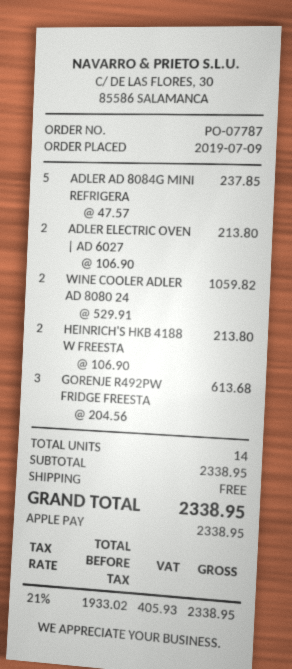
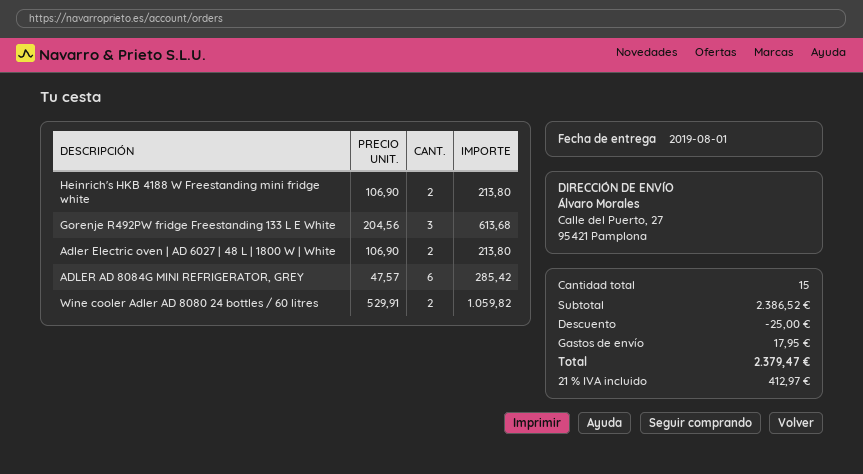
ADLER AD 8084G MINI REFRIGERA: 5 x 47.57 = 237.85 -> 6 x 47.57 = 285.42
total quantity: 14 -> 15
subtotal: 2338.95 -> 2386.52
discount: none -> 25.00
shipping: 0.00 -> 17.95
tax: 21% = 405.93 -> 21% = 412.97
total: 2338.95 -> 2379.47

